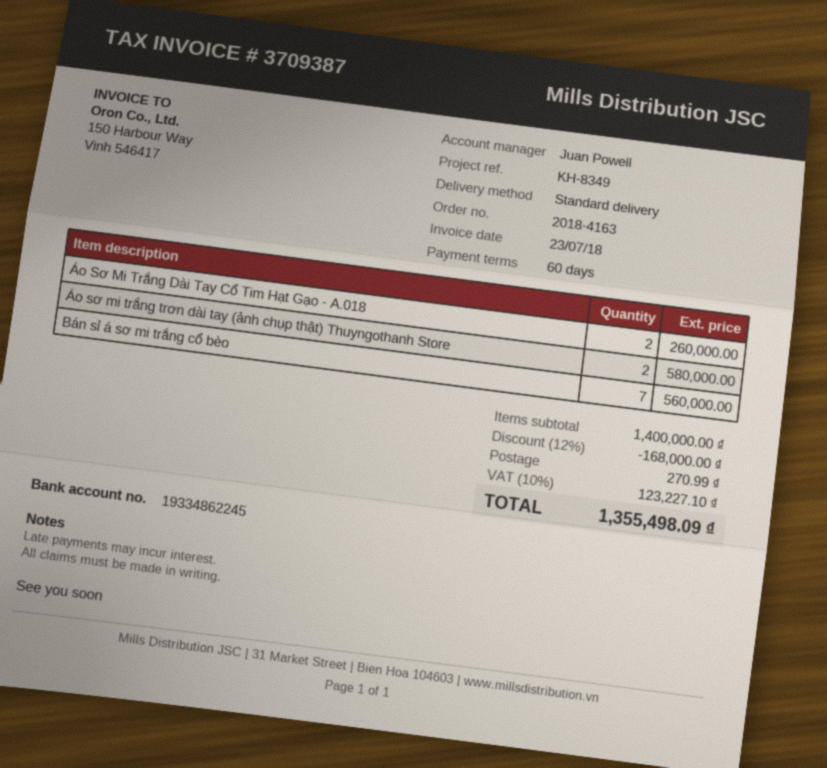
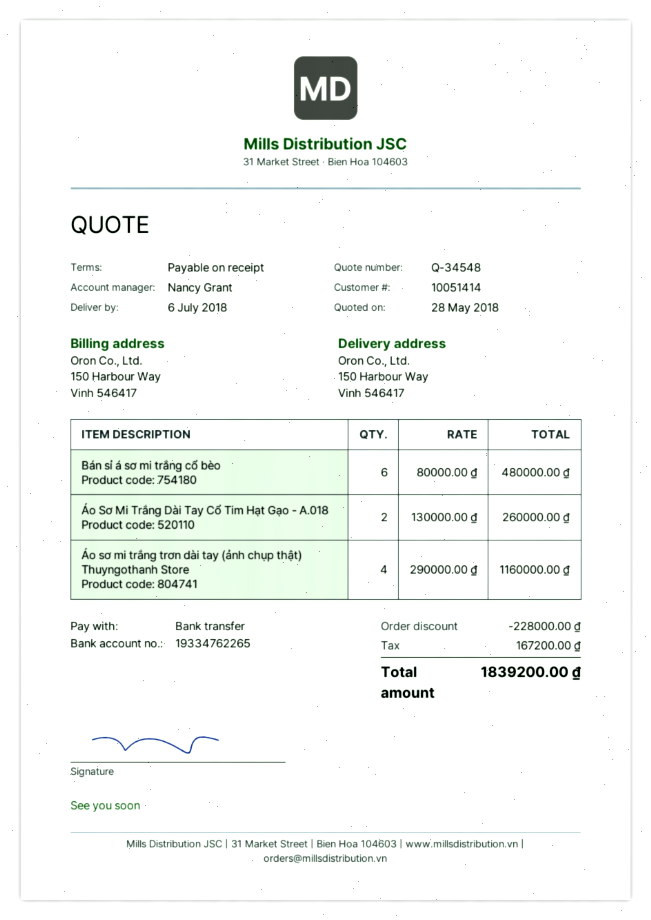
payment terms: 60 days -> on receipt
sales rep: Juan Powell -> Nancy Grant
bank account: 19334862245 -> 19334762265
Áo sơ mi trắng trơn dài tay (ảnh chụp thật) Thuyngothanh Store: 2 for 580000.00 -> 4 for 1160000.00
Bán sỉ á sơ mi trắng cổ bèo: 7 for 560000.00 -> 6 for 480000.00
discount: 168000.00 -> 228000.00
shipping: 270.99 -> none
tax: 123227.10 -> 167200.00
total: 1355498.09 -> 1839200.00

